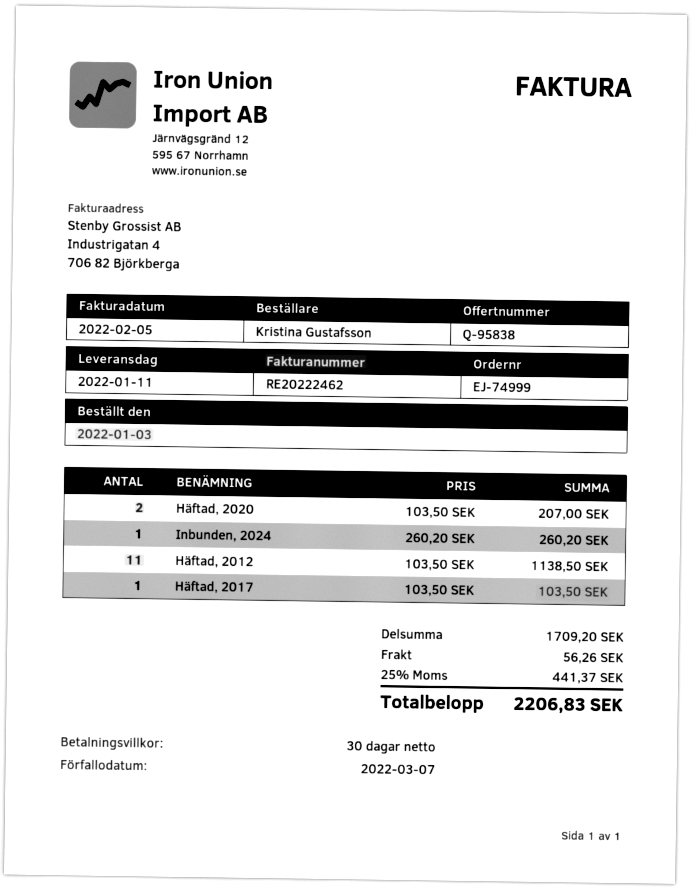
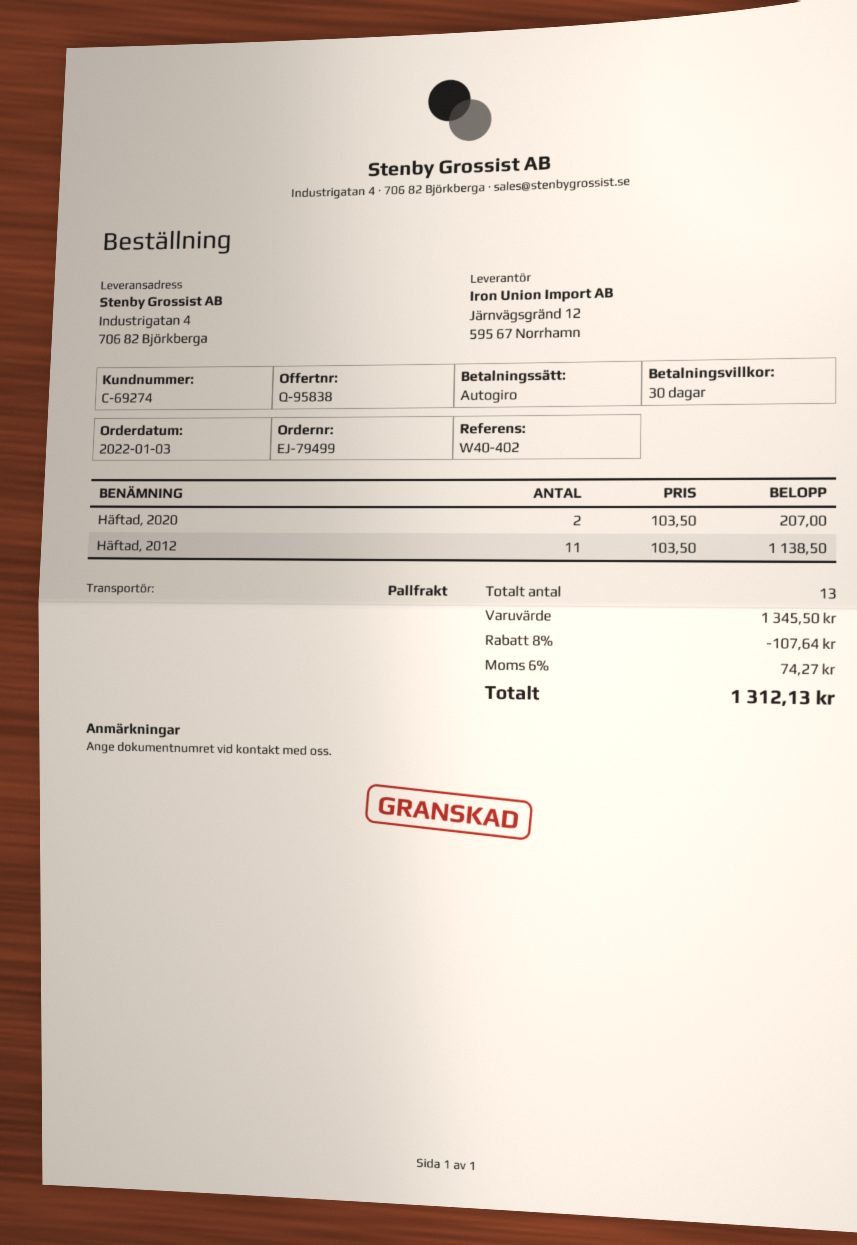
order number: EJ-74999 -> EJ-79499
Inbunden, 2024: 1 x 260.20 = 260.20 -> none
Häftad, 2017: 1 x 103.50 = 103.50 -> none
subtotal: 1709.20 -> 1345.50
discount: none -> 8% = 107.64
shipping: 56.26 -> none
tax: 25% = 441.37 -> 6% = 74.27
total: 2206.83 -> 1312.13

